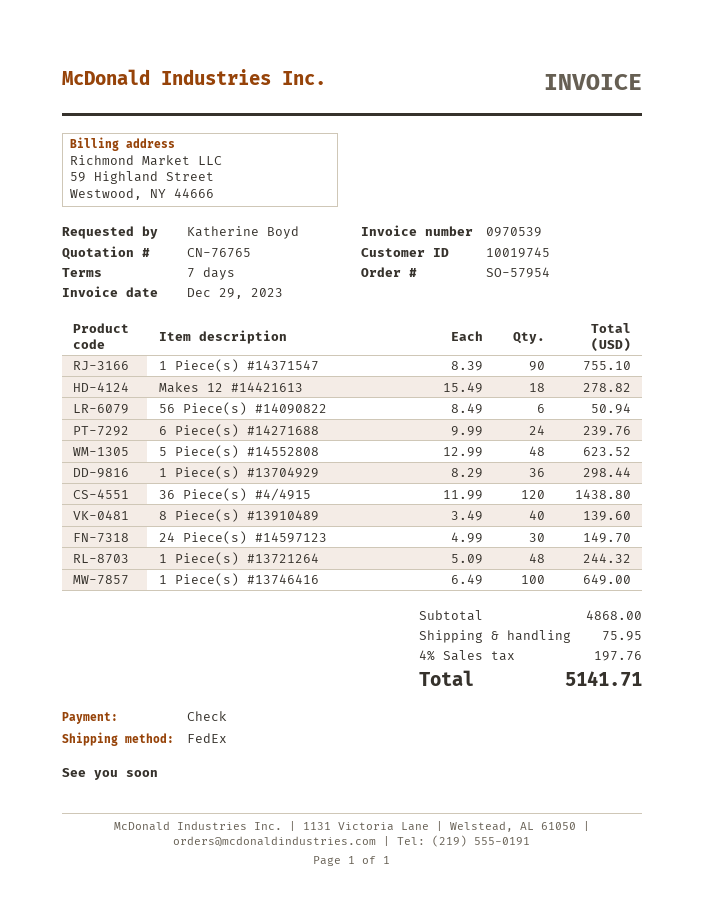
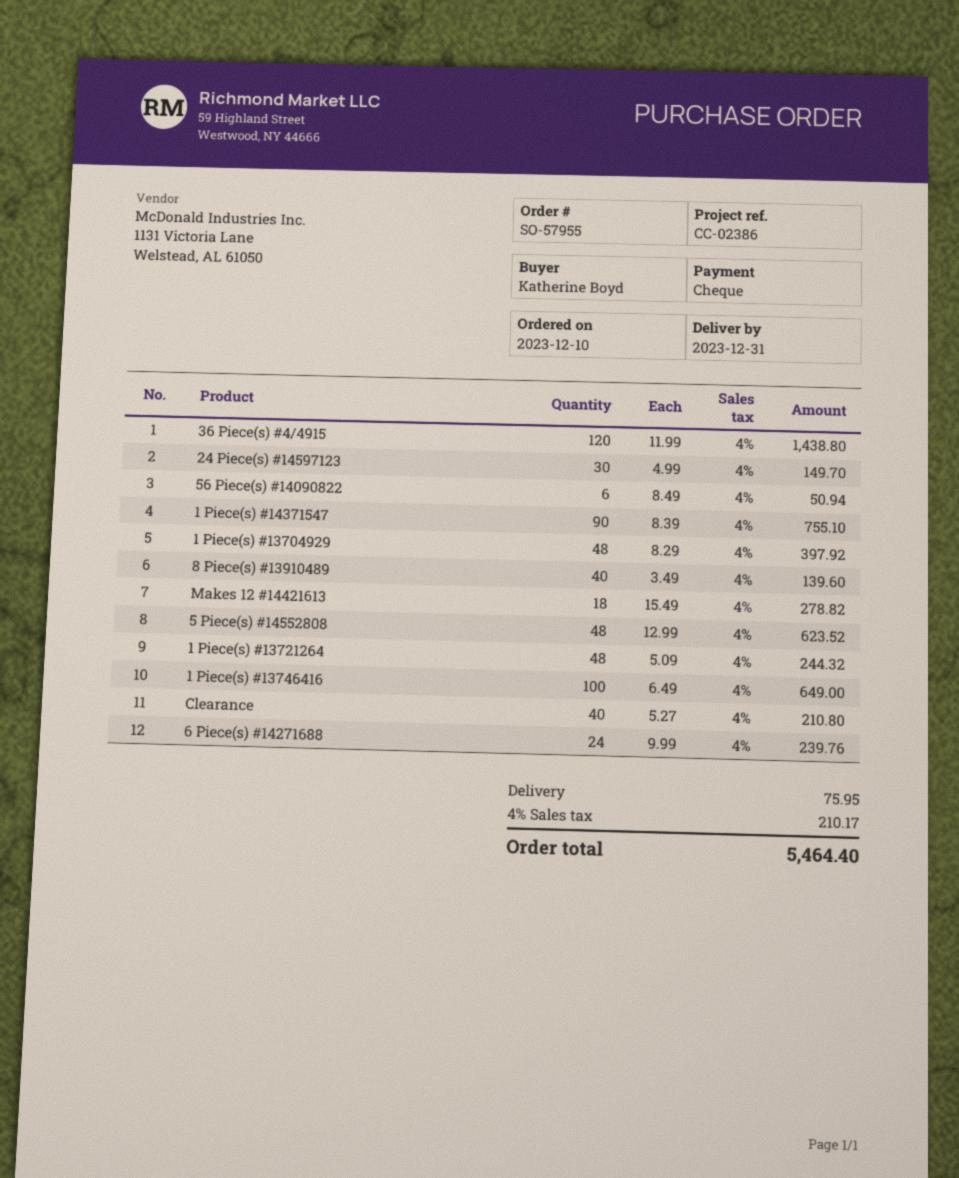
order number: SO-57954 -> SO-57955
1 Piece(s) #13704929: 36 x 8.29 = 298.44 -> 48 x 8.29 = 397.92
Clearance: none -> 40 x 5.27 = 210.80
tax: 4% = 197.76 -> 4% = 210.17
total: 5141.71 -> 5464.40

